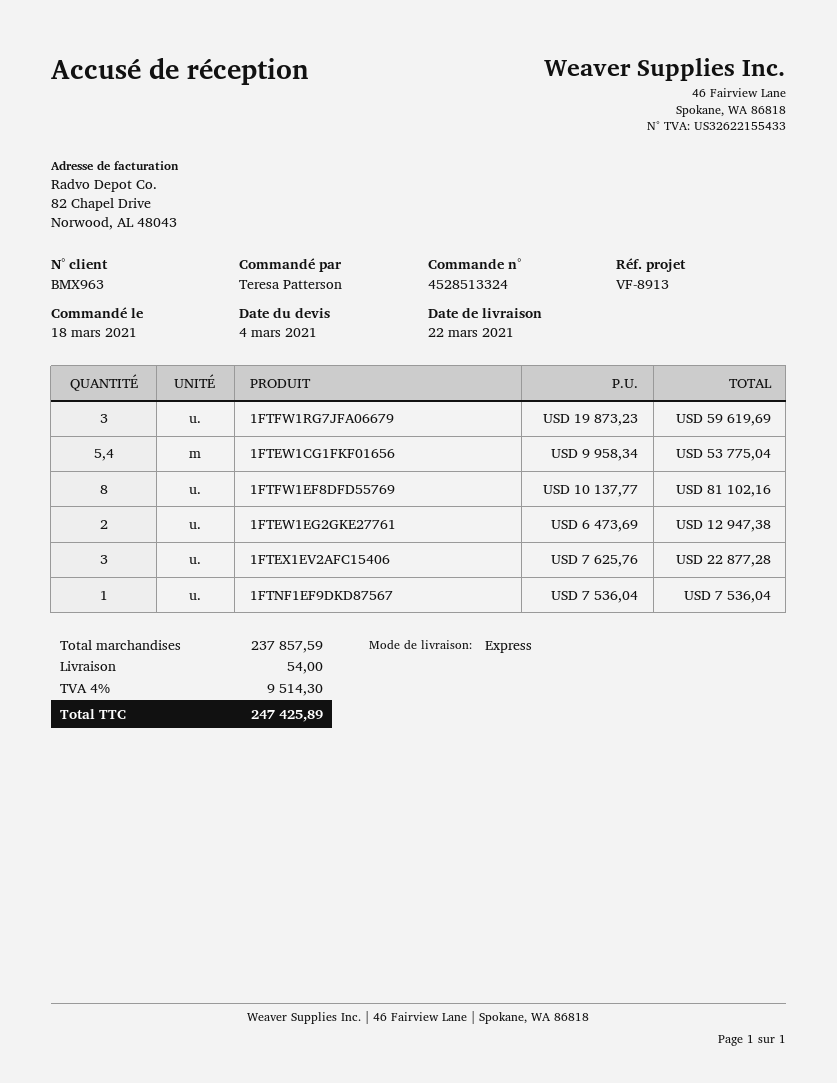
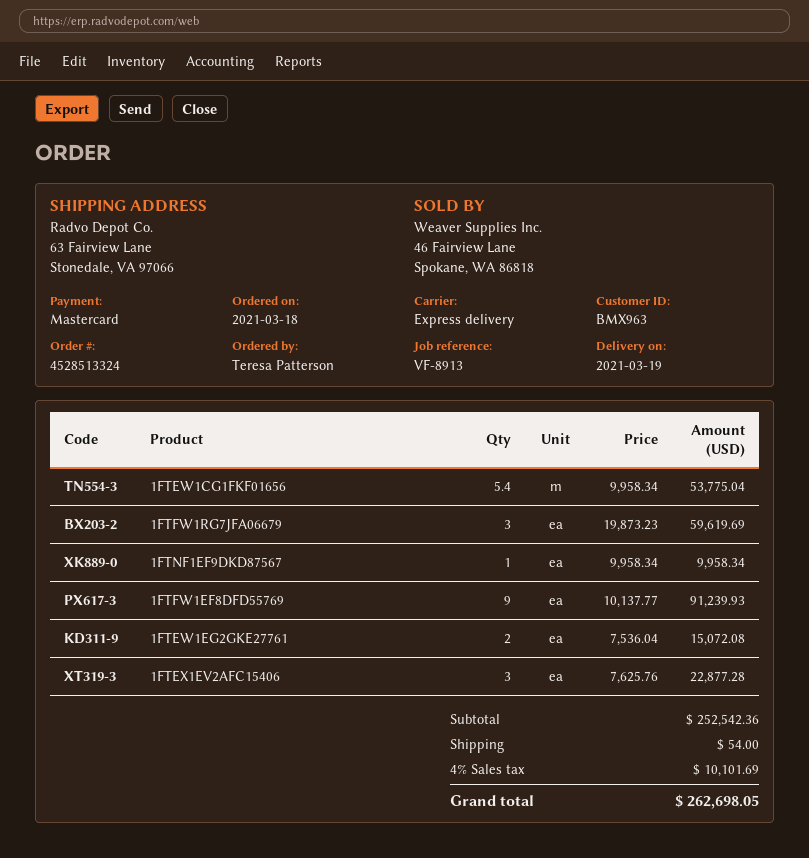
delivery date: 2021-03-22 -> 2021-03-19
1FTFW1EF8DFD55769: 8 x 10137.77 = 81102.16 -> 9 x 10137.77 = 91239.93
1FTEW1EG2GKE27761: 2 x 6473.69 = 12947.38 -> 2 x 7536.04 = 15072.08
1FTNF1EF9DKD87567: 1 x 7536.04 = 7536.04 -> 1 x 9958.34 = 9958.34
subtotal: 237857.59 -> 252542.36
tax: 4% = 9514.30 -> 4% = 10101.69
total: 247425.89 -> 262698.05

